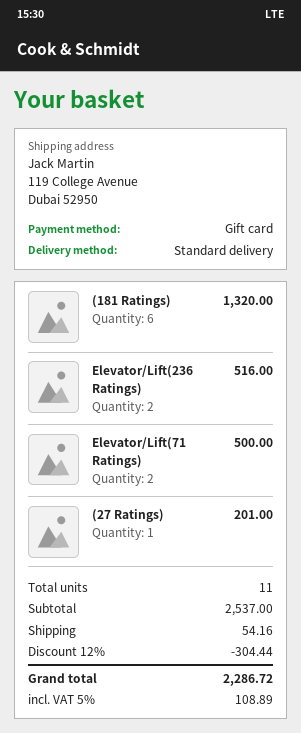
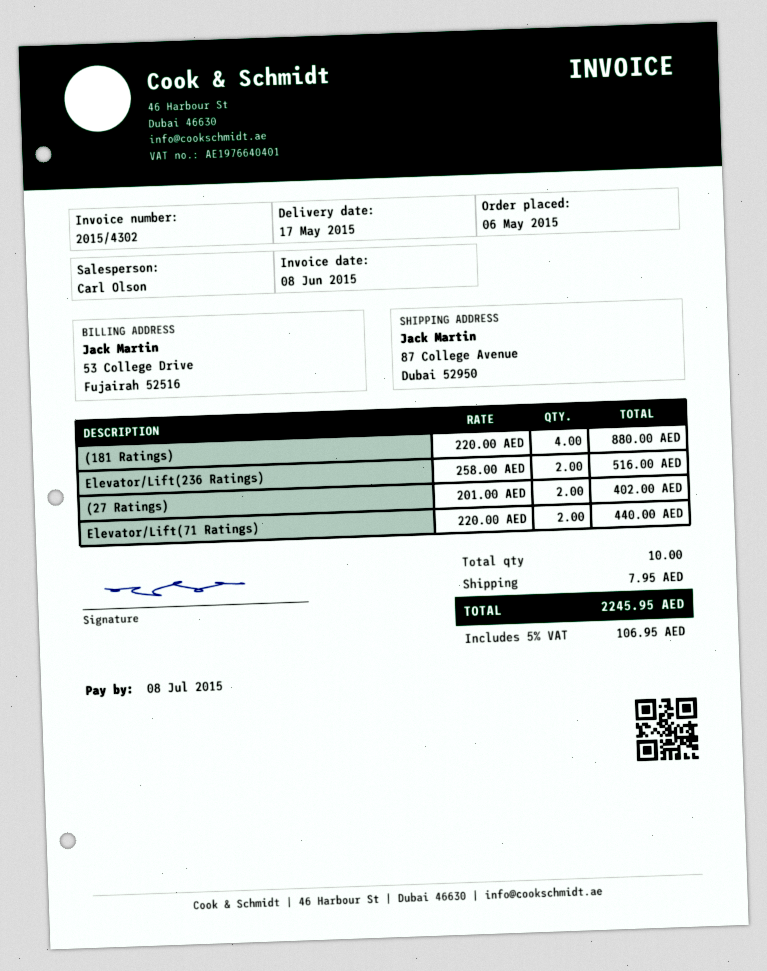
ship to: 119 College Avenue, Dubai 52950 -> 87 College Avenue, Dubai 52950
(181 Ratings): 6 for 1320.00 -> 4 for 880.00
Elevator/Lift(71 Ratings): 2 for 500.00 -> 2 for 440.00
(27 Ratings): 1 for 201.00 -> 2 for 402.00
total quantity: 11 -> 10
discount: 12% = 304.44 -> none
shipping: 54.16 -> 7.95
tax: 5% = 108.89 -> 5% = 106.95
total: 2286.72 -> 2245.95

